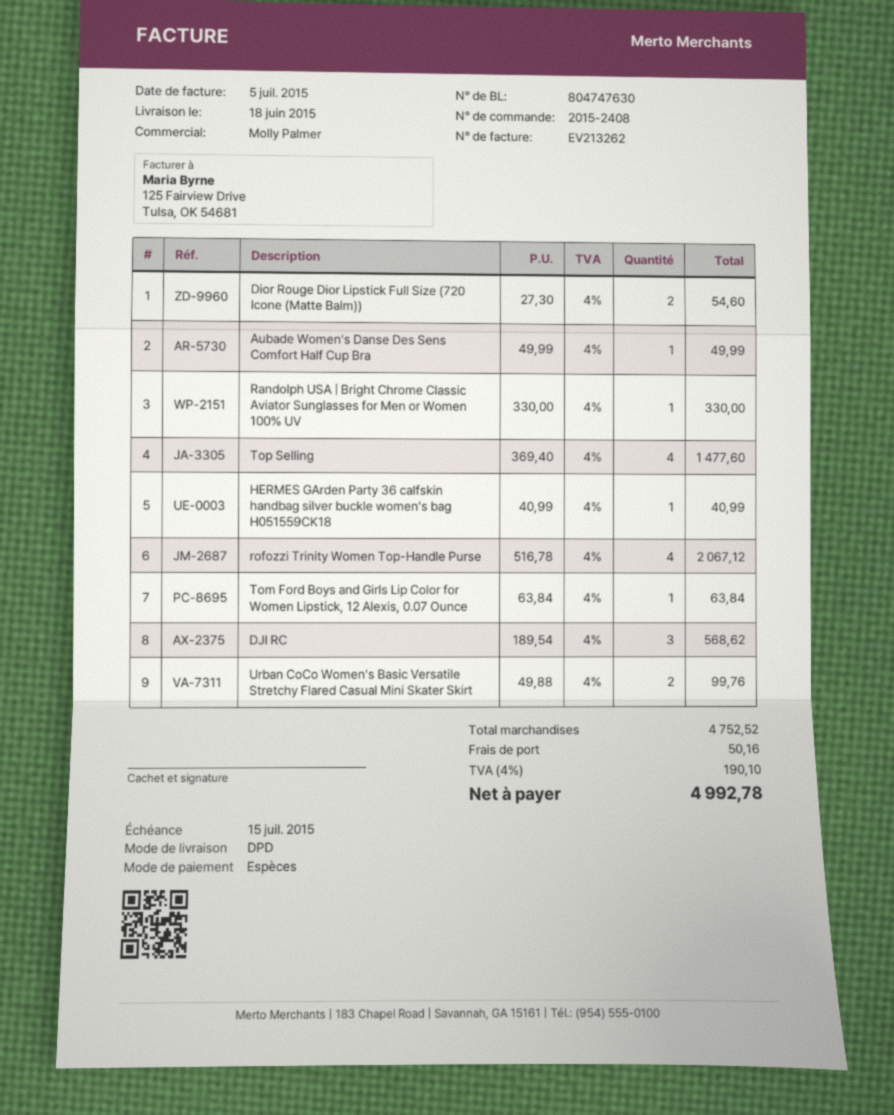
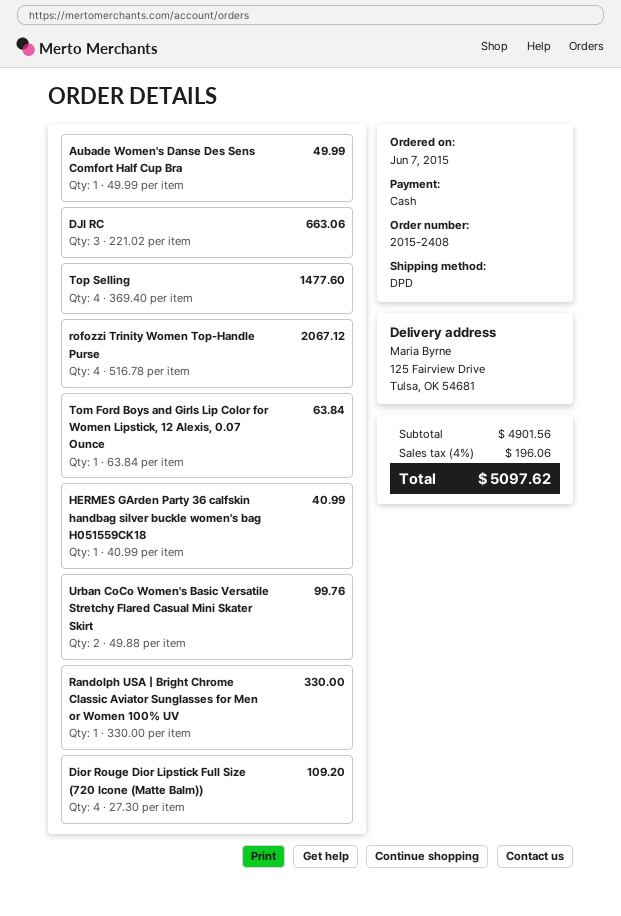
Dior Rouge Dior Lipstick Full Size (720 Icone (Matte Balm)): 2 x 27.30 = 54.60 -> 4 x 27.30 = 109.20
DJI RC: 3 x 189.54 = 568.62 -> 3 x 221.02 = 663.06
subtotal: 4752.52 -> 4901.56
shipping: 50.16 -> none
tax: 4% = 190.10 -> 4% = 196.06
total: 4992.78 -> 5097.62

